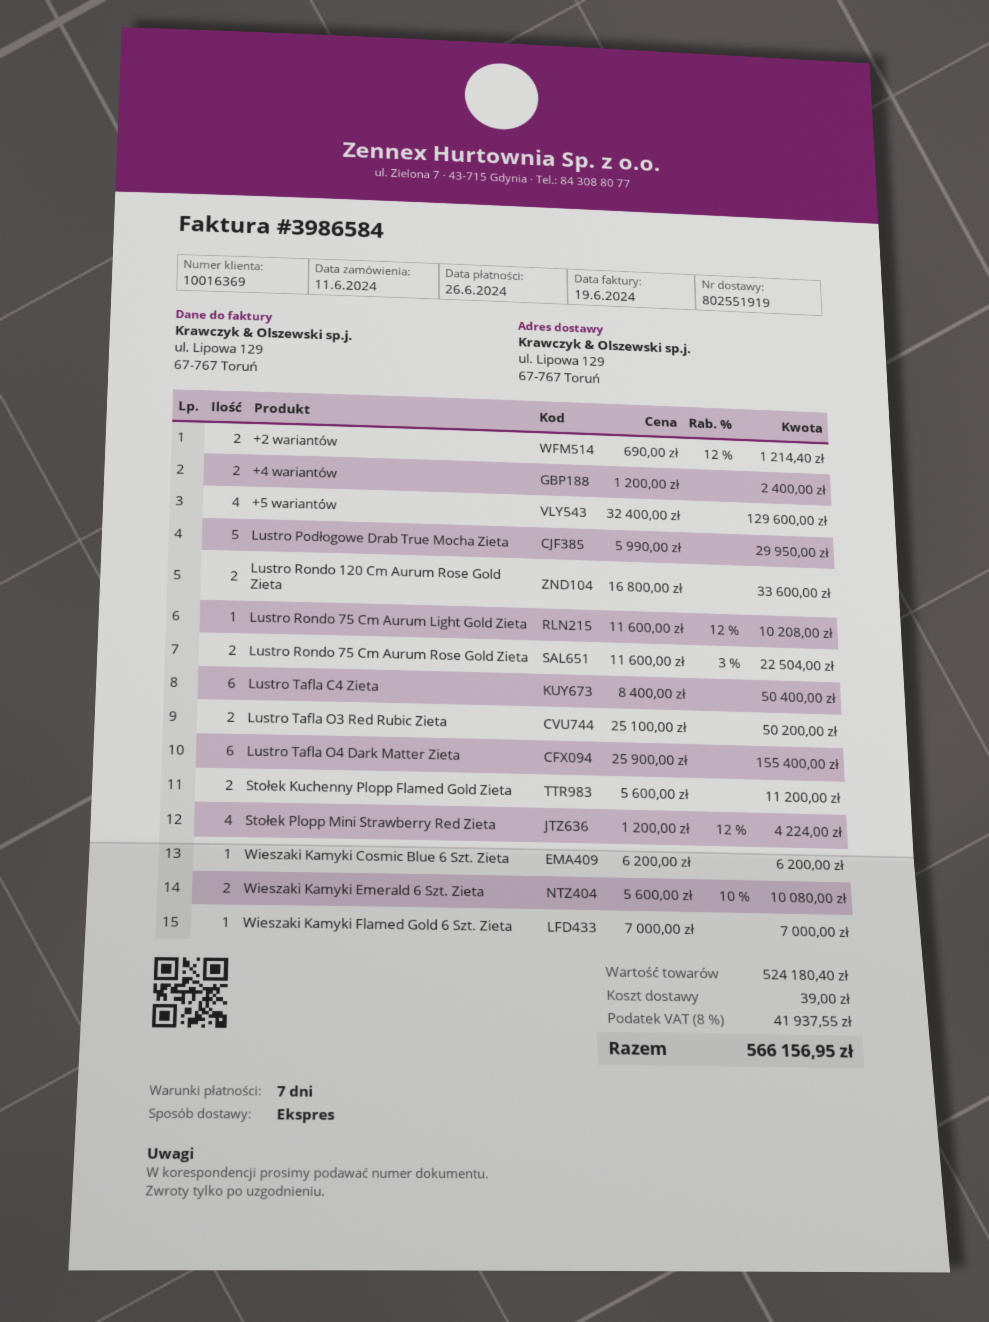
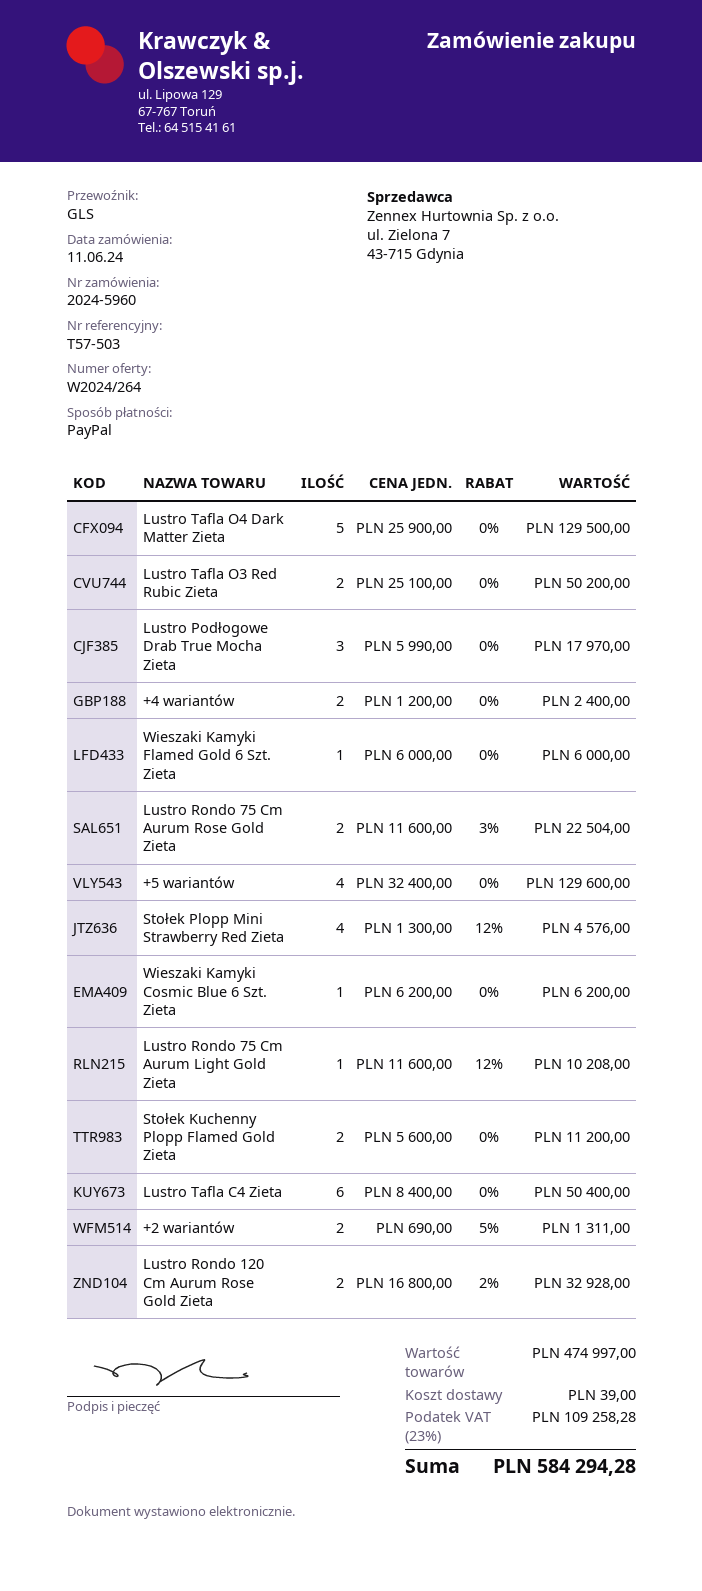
shipping method: express -> GLS
+2 wariantów: 2 x 690.00 - 12% = 1214.40 -> 2 x 690.00 - 5% = 1311.00
Lustro Podłogowe Drab True Mocha Zieta: 5 x 5990.00 = 29950.00 -> 3 x 5990.00 = 17970.00
Lustro Rondo 120 Cm Aurum Rose Gold Zieta: 2 x 16800.00 = 33600.00 -> 2 x 16800.00 - 2% = 32928.00
Lustro Tafla O4 Dark Matter Zieta: 6 x 25900.00 = 155400.00 -> 5 x 25900.00 = 129500.00
Stołek Plopp Mini Strawberry Red Zieta: 4 x 1200.00 - 12% = 4224.00 -> 4 x 1300.00 - 12% = 4576.00
Wieszaki Kamyki Emerald 6 Szt. Zieta: 2 x 5600.00 - 10% = 10080.00 -> none
Wieszaki Kamyki Flamed Gold 6 Szt. Zieta: 1 x 7000.00 = 7000.00 -> 1 x 6000.00 = 6000.00
subtotal: 524180.40 -> 474997.00
tax: 8% = 41937.55 -> 23% = 109258.28
total: 566156.95 -> 584294.28

